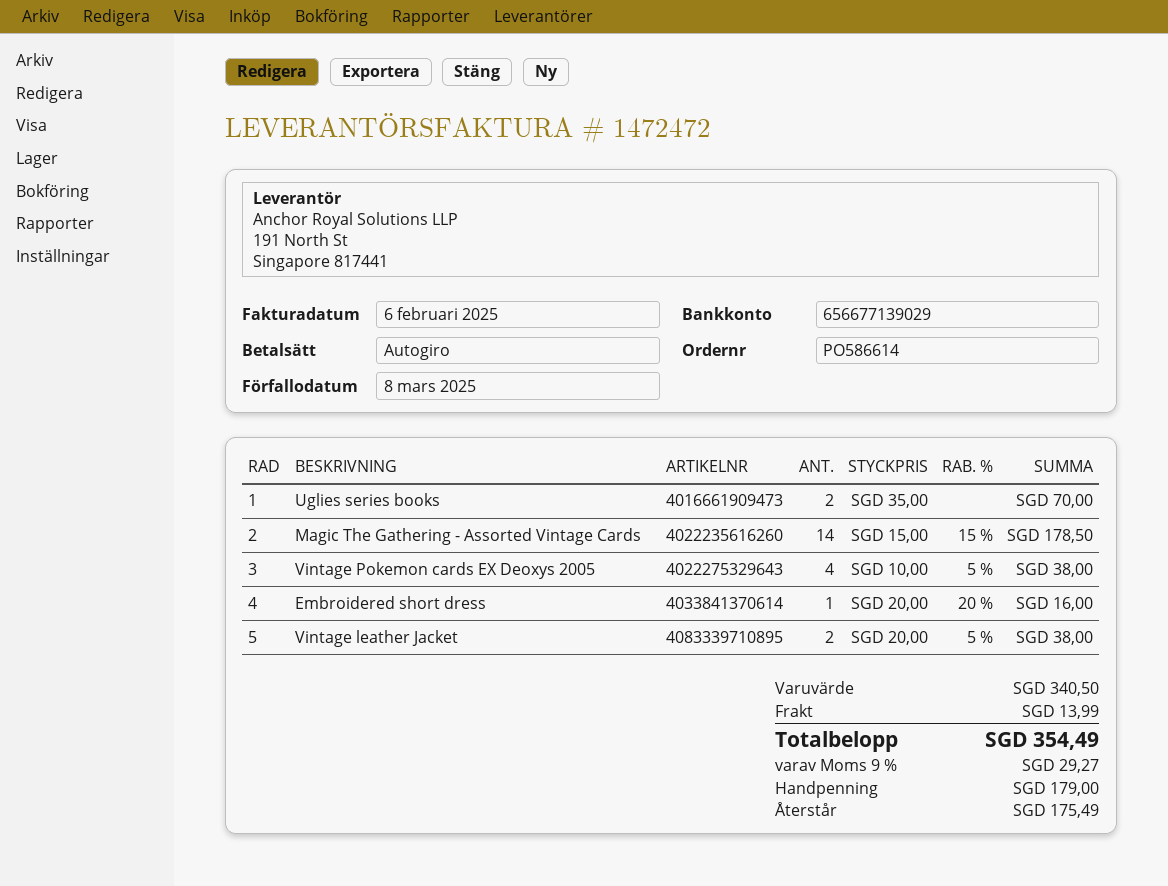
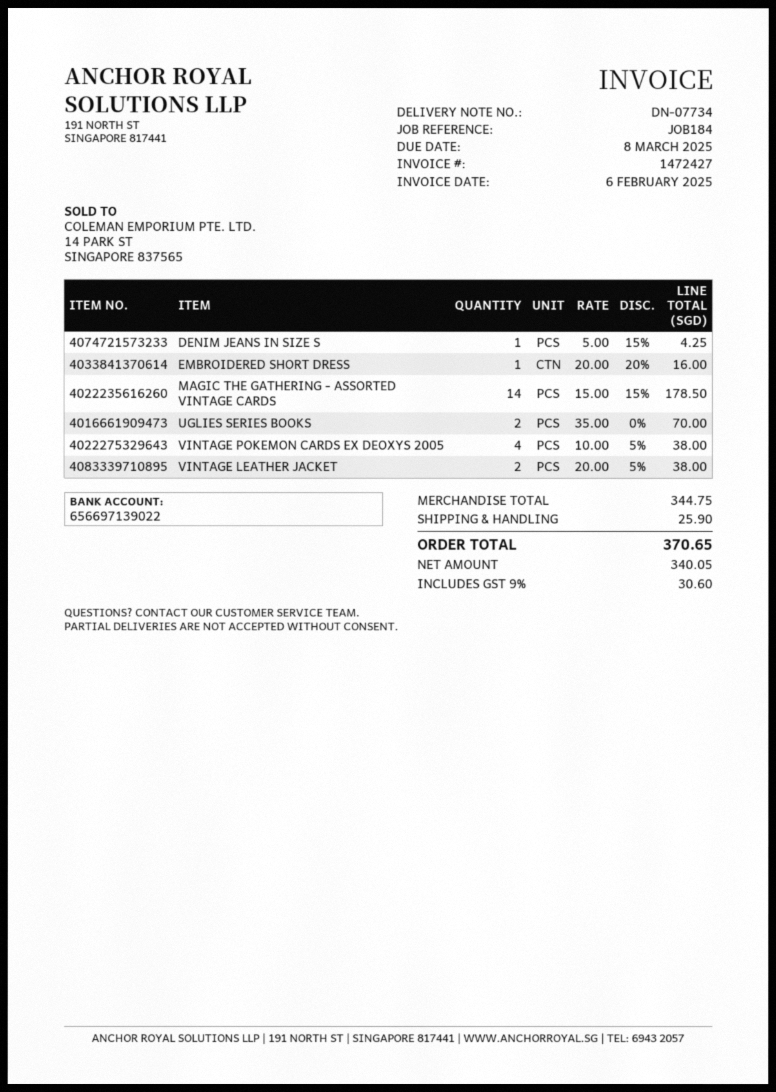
invoice number: 1472472 -> 1472427
bank account: 656677139029 -> 656697139022
DENIM JEANS IN SIZE S: none -> 1 x 5.00 - 15% = 4.25
subtotal: 340.50 -> 344.75
shipping: 13.99 -> 25.90
tax: 9% = 29.27 -> 9% = 30.60
total: 354.49 -> 370.65

